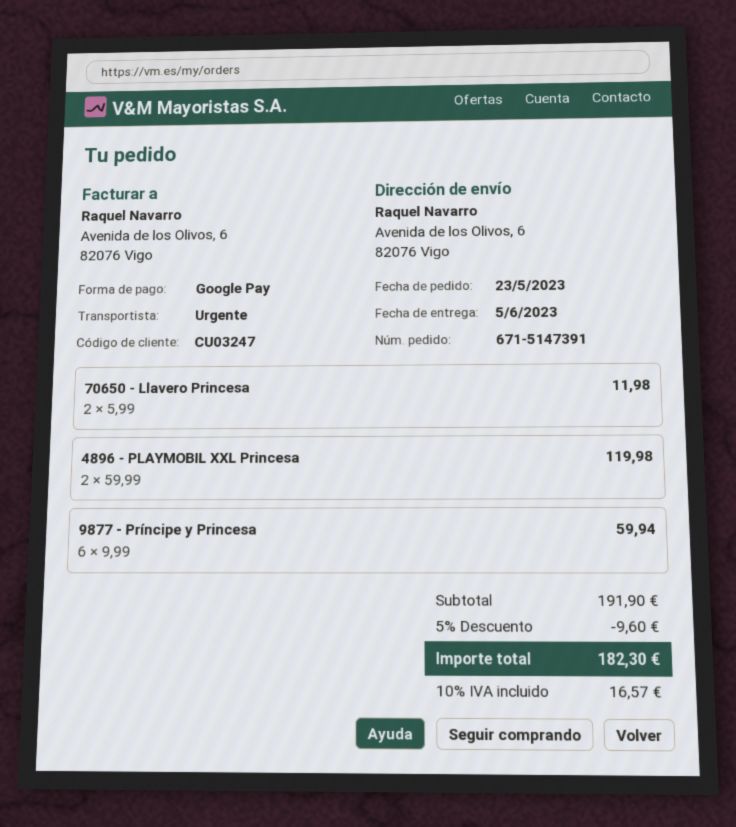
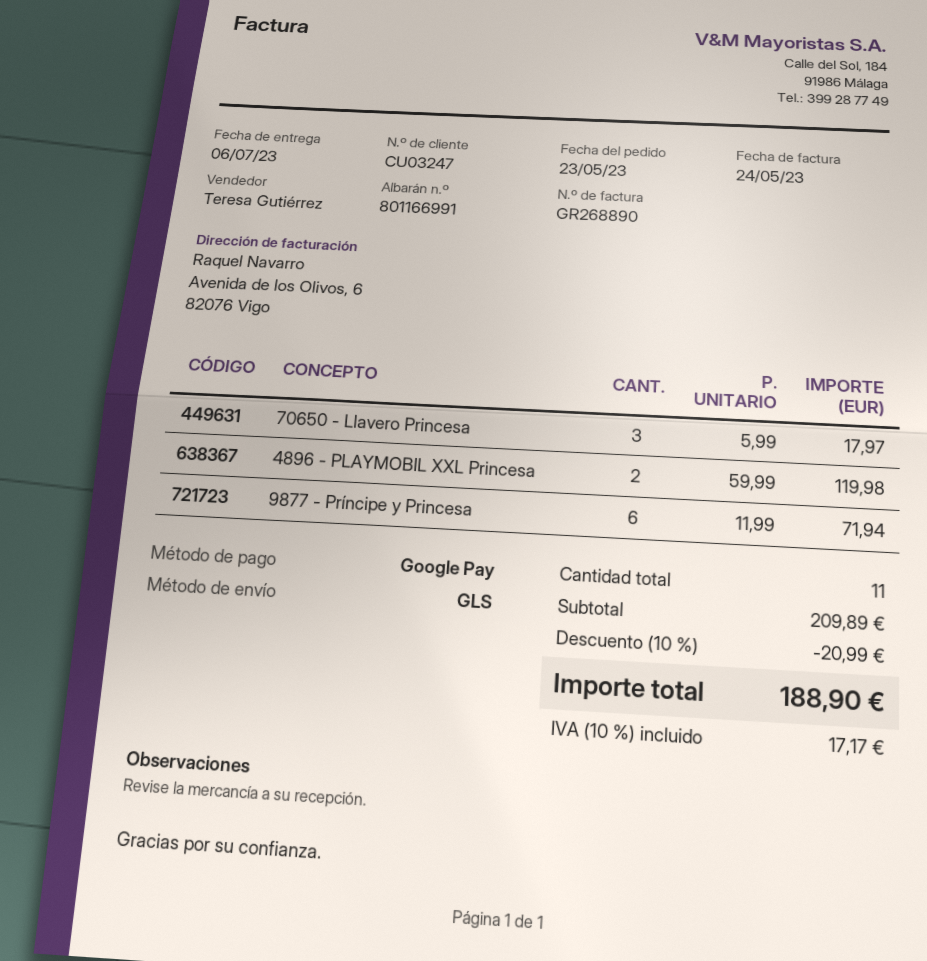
delivery date: 2023-06-05 -> 2023-07-06
shipping method: express -> GLS
70650 - Llavero Princesa: 2 x 5.99 = 11.98 -> 3 x 5.99 = 17.97
9877 - Príncipe y Princesa: 6 x 9.99 = 59.94 -> 6 x 11.99 = 71.94
subtotal: 191.90 -> 209.89
discount: 5% = 9.60 -> 10% = 20.99
tax: 10% = 16.57 -> 10% = 17.17
total: 182.30 -> 188.90

